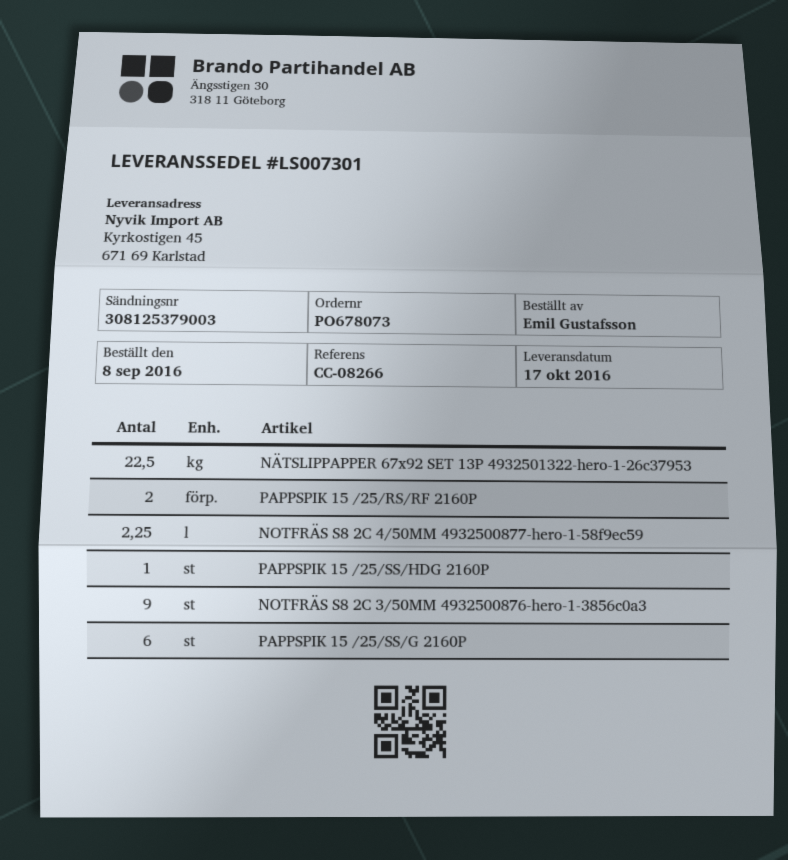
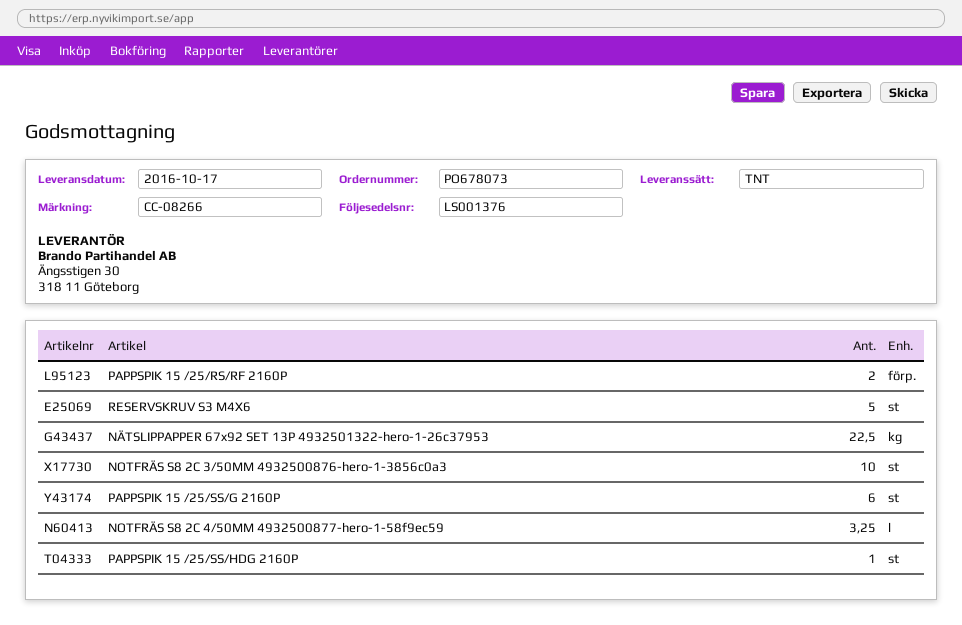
delivery note number: LS007301 -> LS001376
NOTFRÄS S8 2C 4/50MM 4932500877-hero-1-58f9ec59: 2.25 -> 3.25
NOTFRÄS S8 2C 3/50MM 4932500876-hero-1-3856c0a3: 9 -> 10
RESERVSKRUV S3 M4X6: none -> 5

